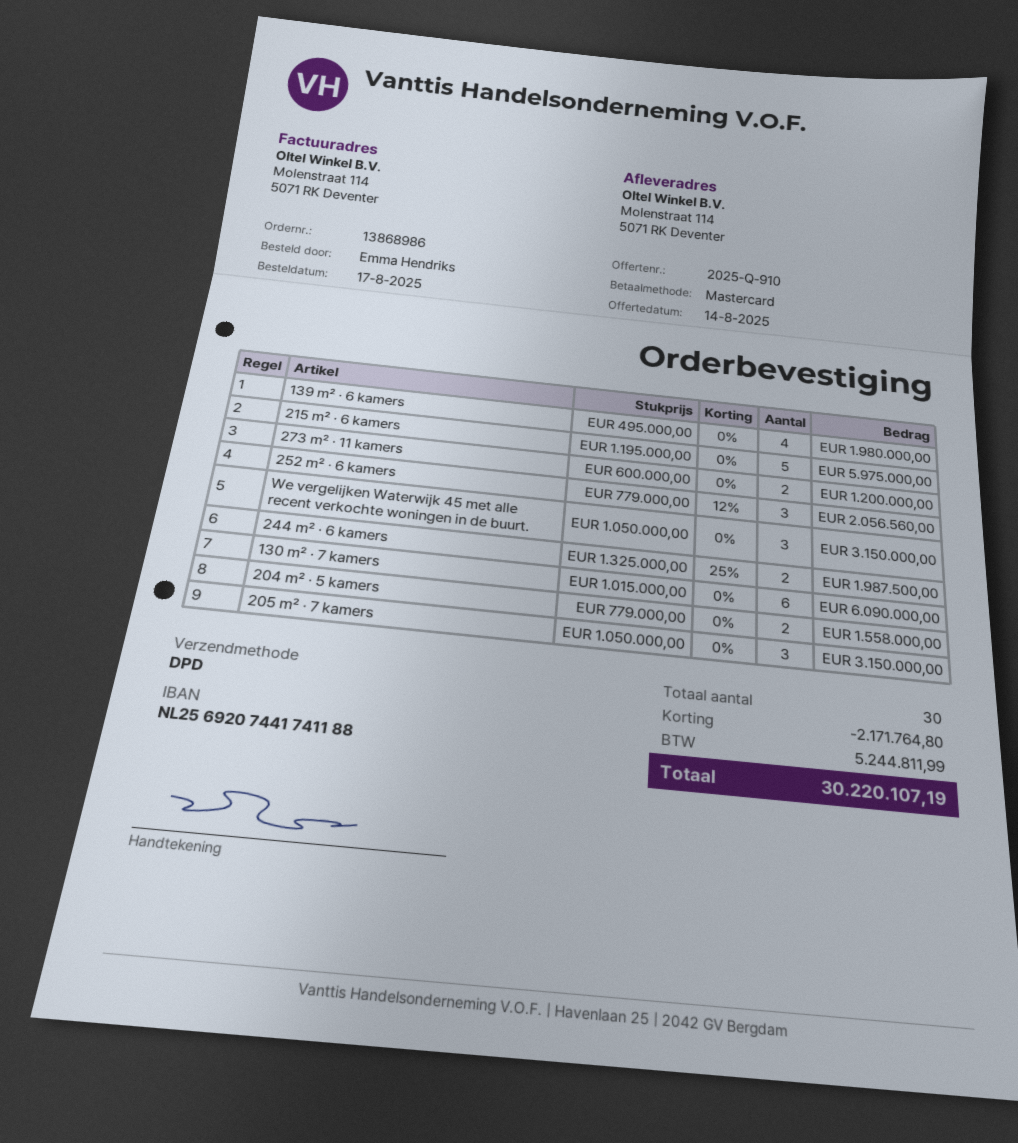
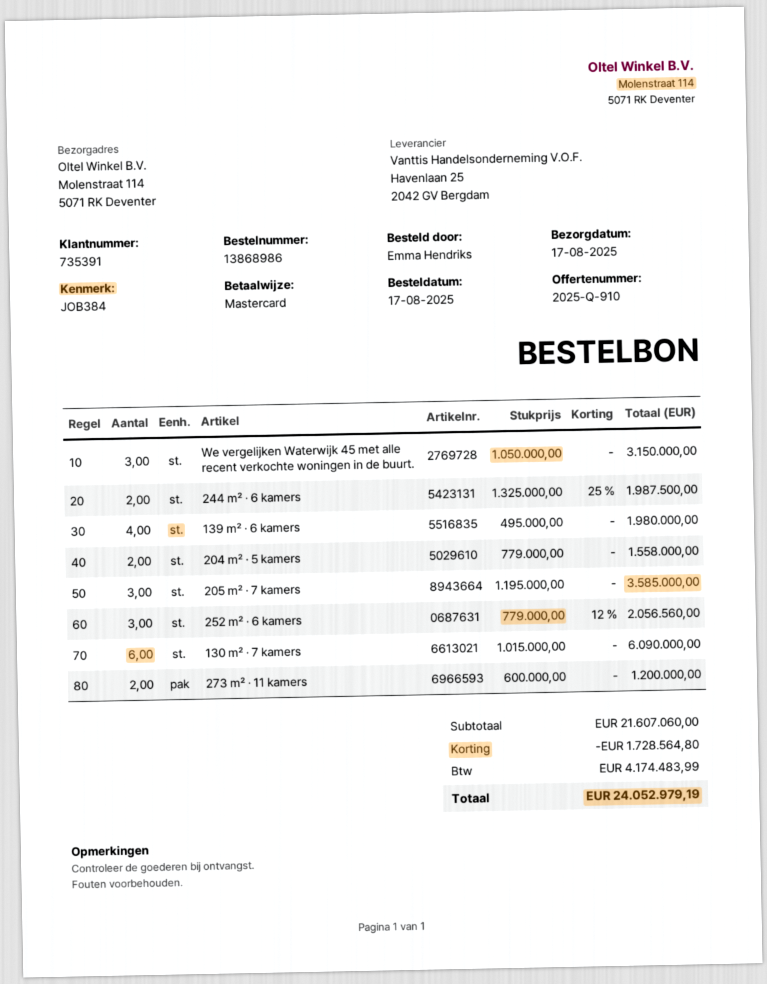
215 m² · 6 kamers: 5 x 1195000.00 = 5975000.00 -> none
205 m² · 7 kamers: 3 x 1050000.00 = 3150000.00 -> 3 x 1195000.00 = 3585000.00
discount: 2171764.80 -> 1728564.80
tax: 5244811.99 -> 4174483.99
total: 30220107.19 -> 24052979.19

